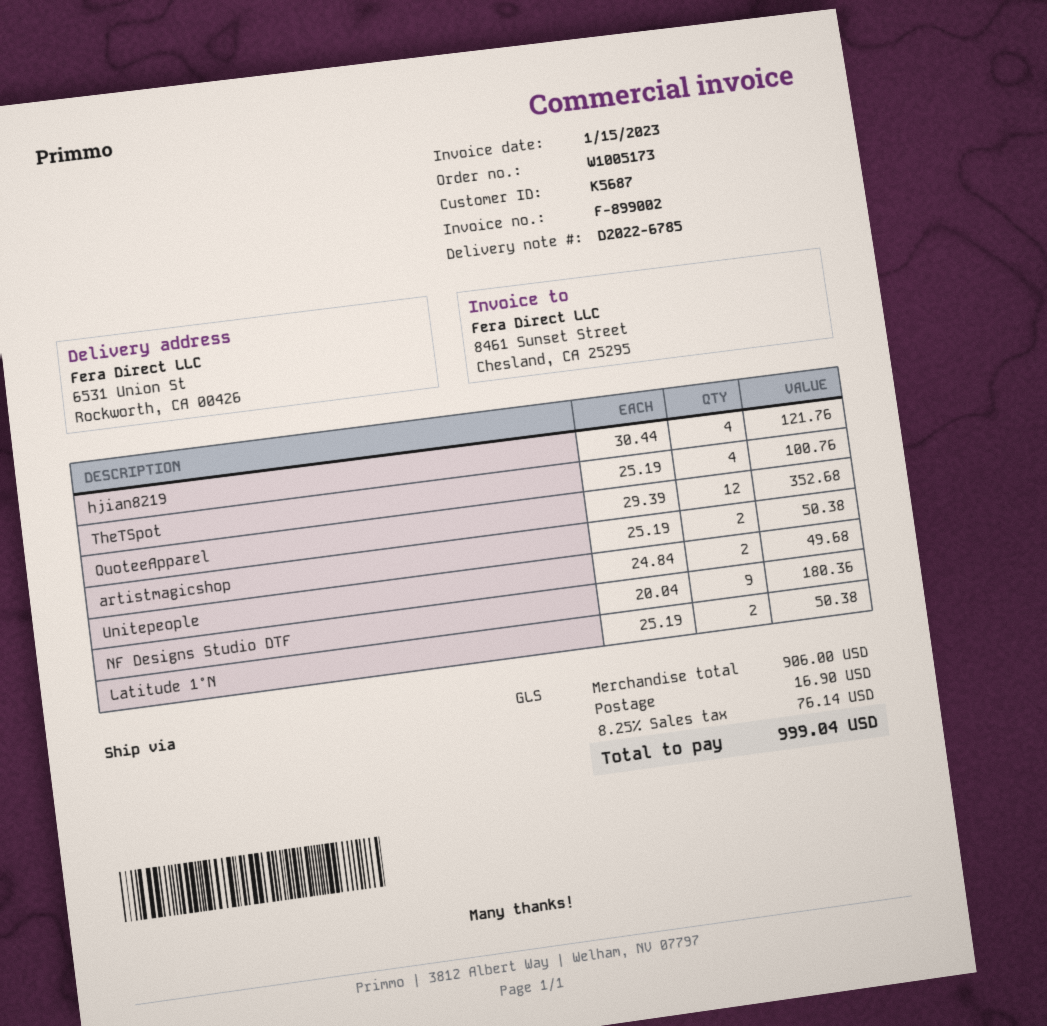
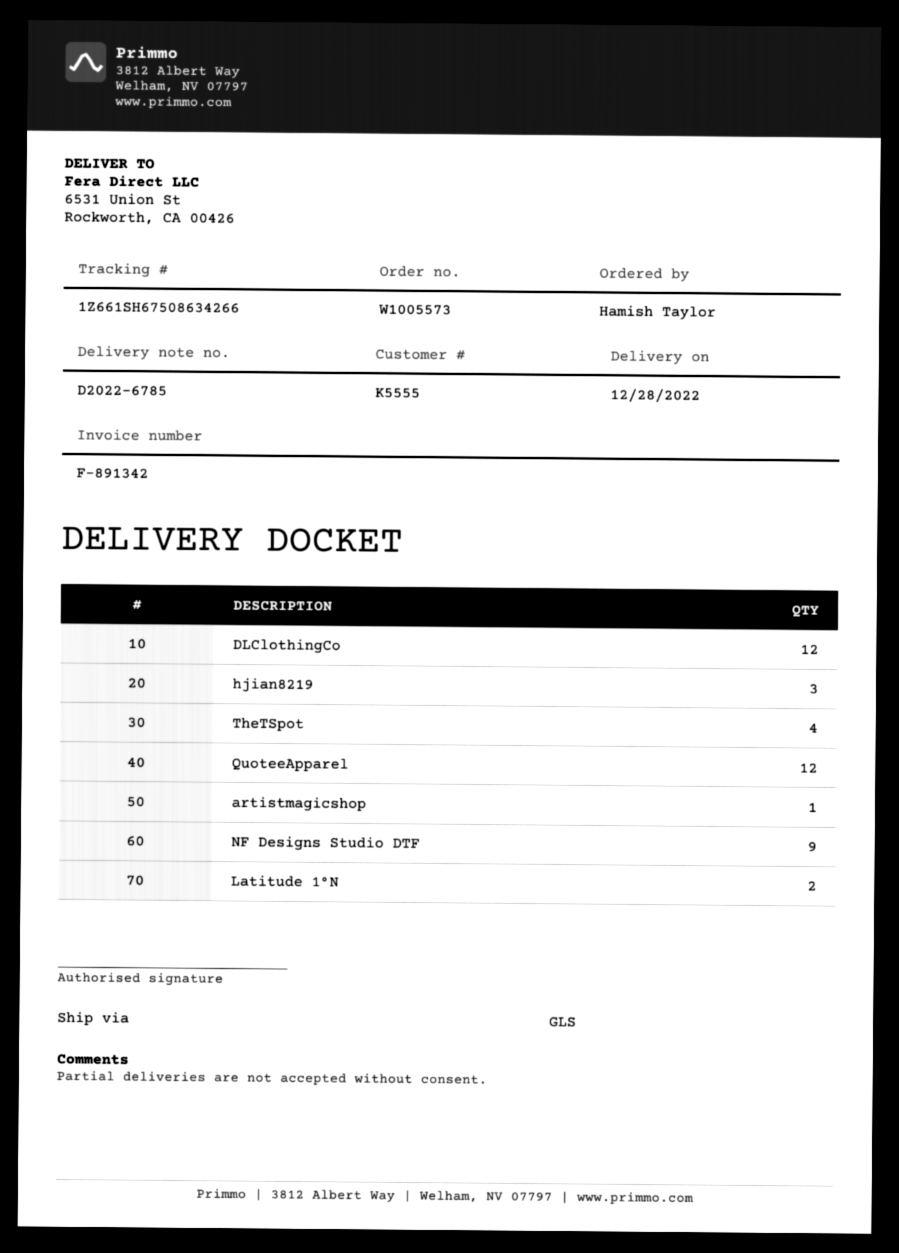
order number: W1005173 -> W1005573
invoice number: F-899002 -> F-891342
customer number: K5687 -> K5555
hjian8219: 4 -> 3
artistmagicshop: 2 -> 1
Unitepeople: 2 -> none
DLClothingCo: none -> 12

